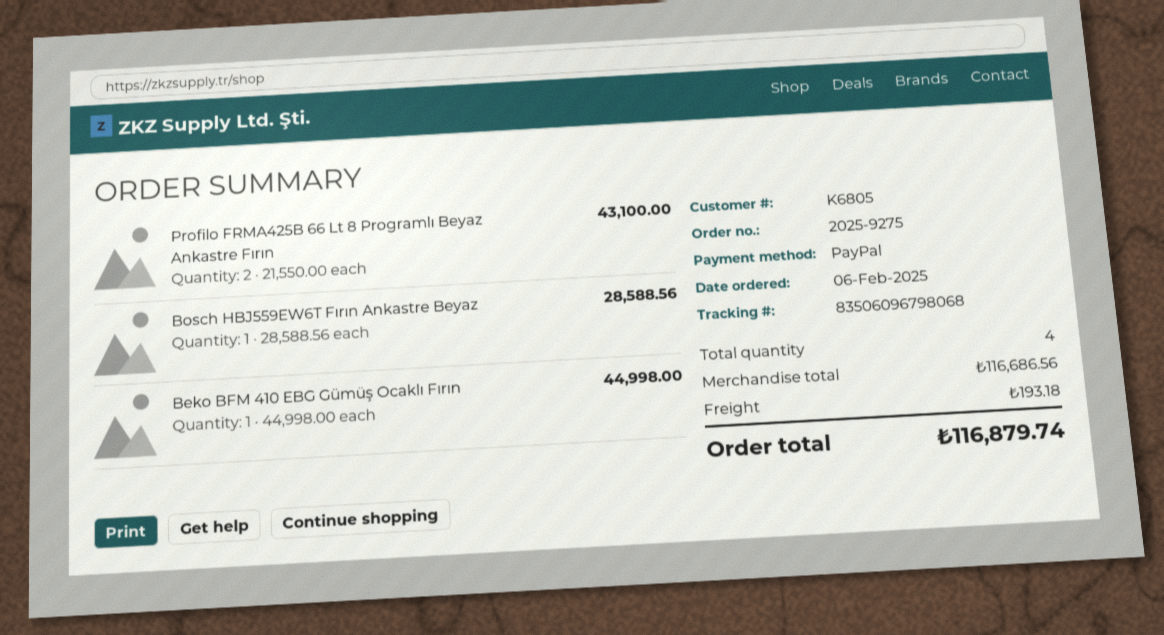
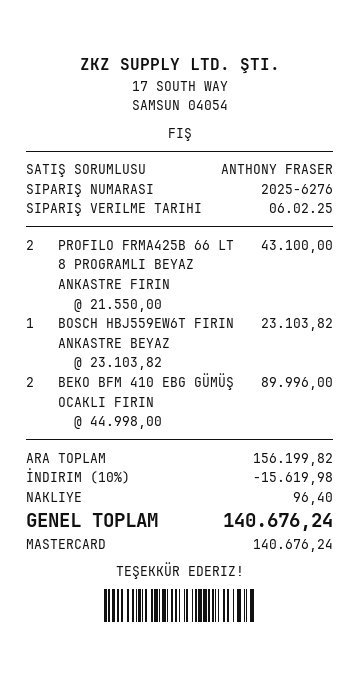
order number: 2025-9275 -> 2025-6276
payment method: PayPal -> Mastercard
Bosch HBJ559EW6T Fırın Ankastre Beyaz: 1 x 28588.56 = 28588.56 -> 1 x 23103.82 = 23103.82
Beko BFM 410 EBG Gümüş Ocaklı Fırın: 1 x 44998.00 = 44998.00 -> 2 x 44998.00 = 89996.00
subtotal: 116686.56 -> 156199.82
discount: none -> 10% = 15619.98
shipping: 193.18 -> 96.40
total: 116879.74 -> 140676.24

